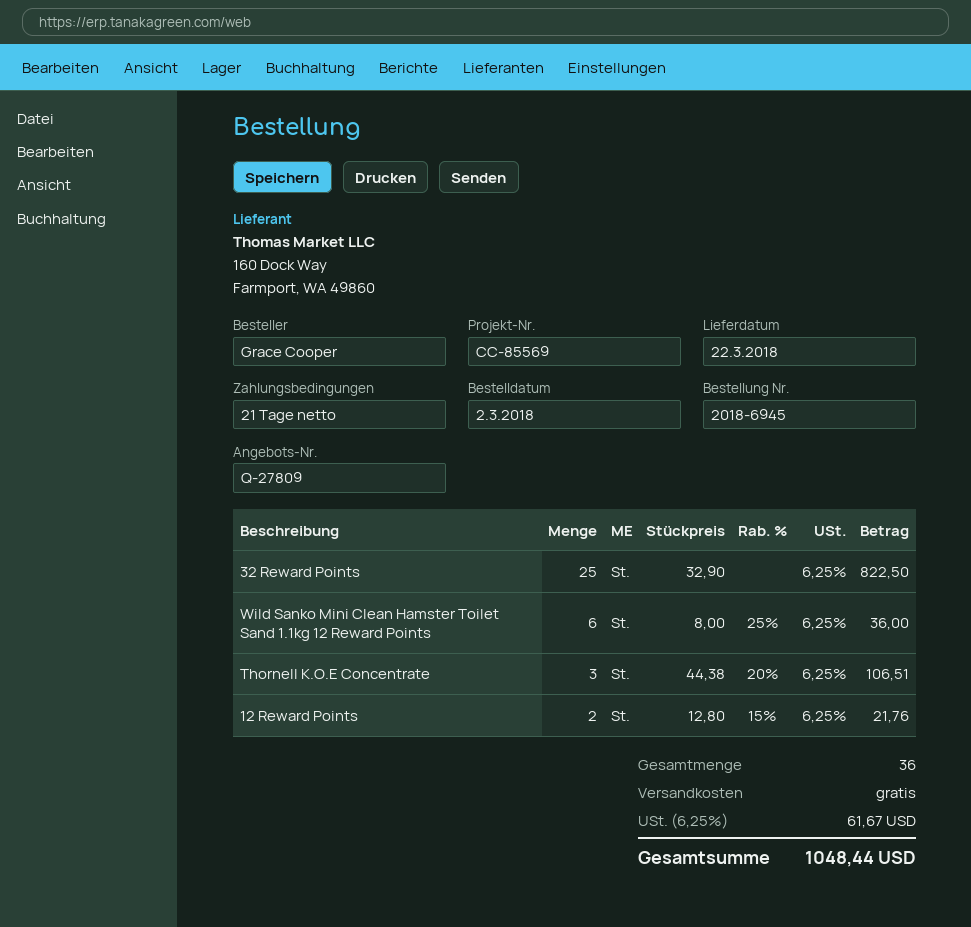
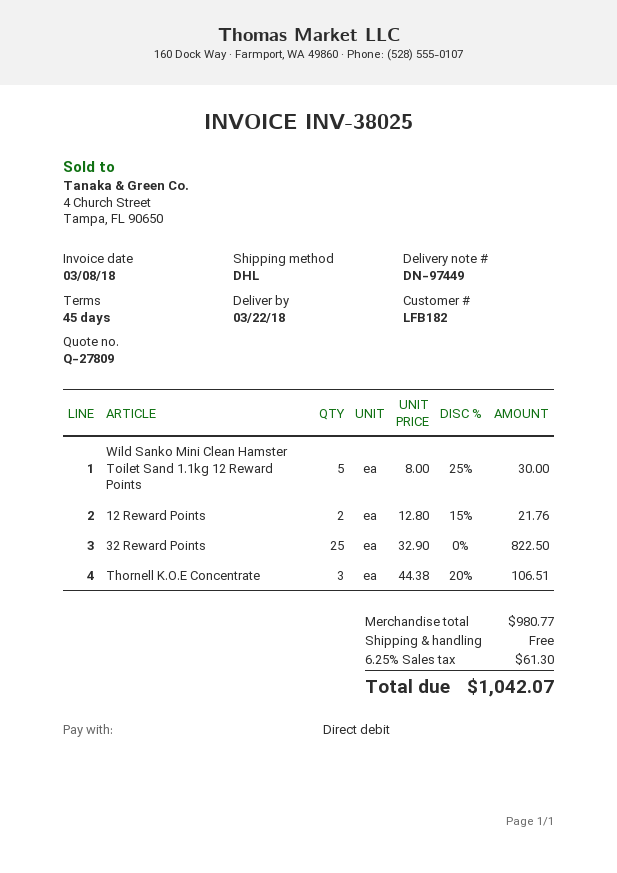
payment terms: 21 days -> 45 days
Wild Sanko Mini Clean Hamster Toilet Sand 1.1kg 12 Reward Points: 6 x 8.00 - 25% = 36.00 -> 5 x 8.00 - 25% = 30.00
tax: 6.25% = 61.67 -> 6.25% = 61.30
total: 1048.44 -> 1042.07

